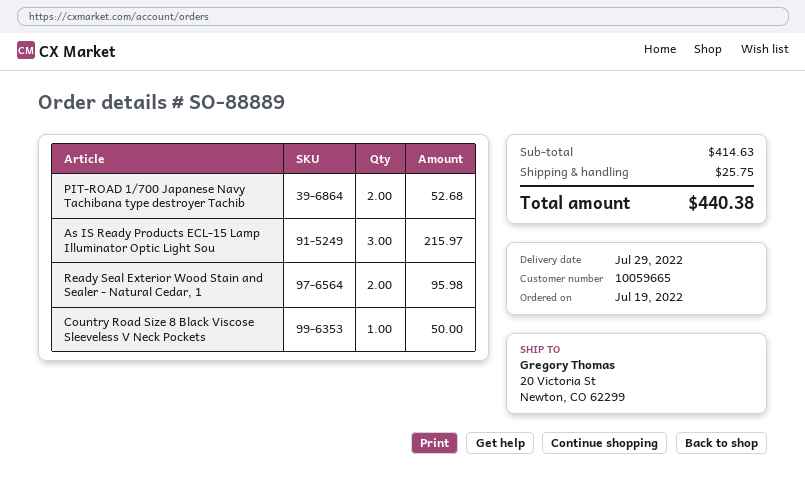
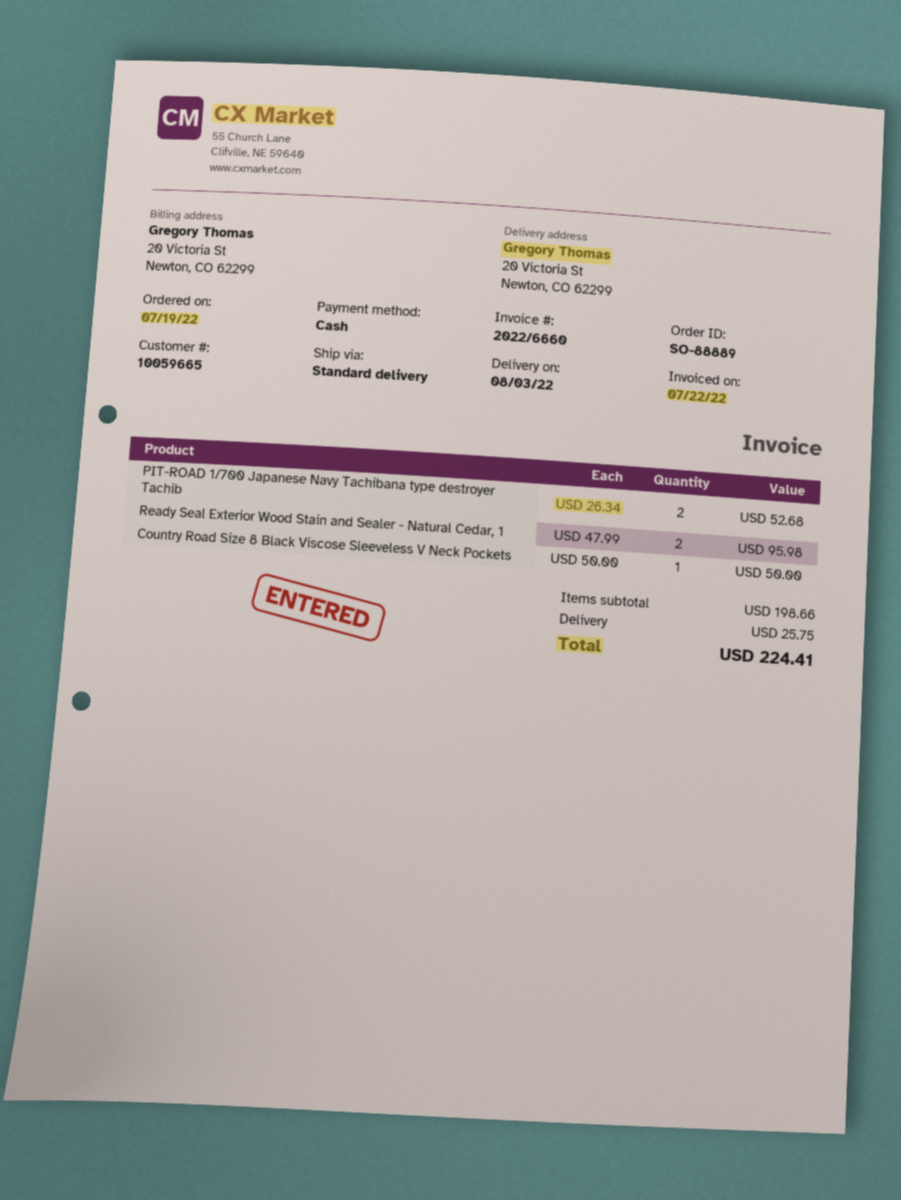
delivery date: 2022-07-29 -> 2022-08-03
As IS Ready Products ECL-15 Lamp Illuminator Optic Light Sou: 3 for 215.97 -> none
subtotal: 414.63 -> 198.66
total: 440.38 -> 224.41

